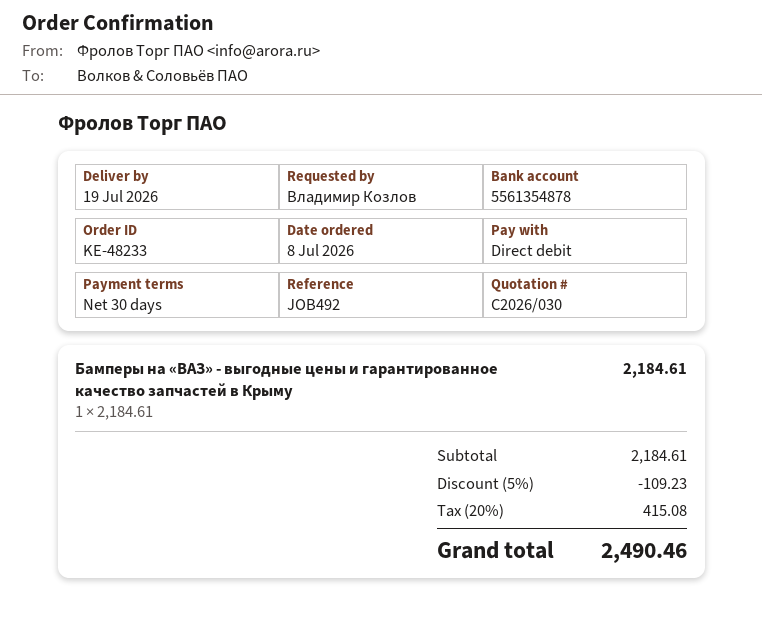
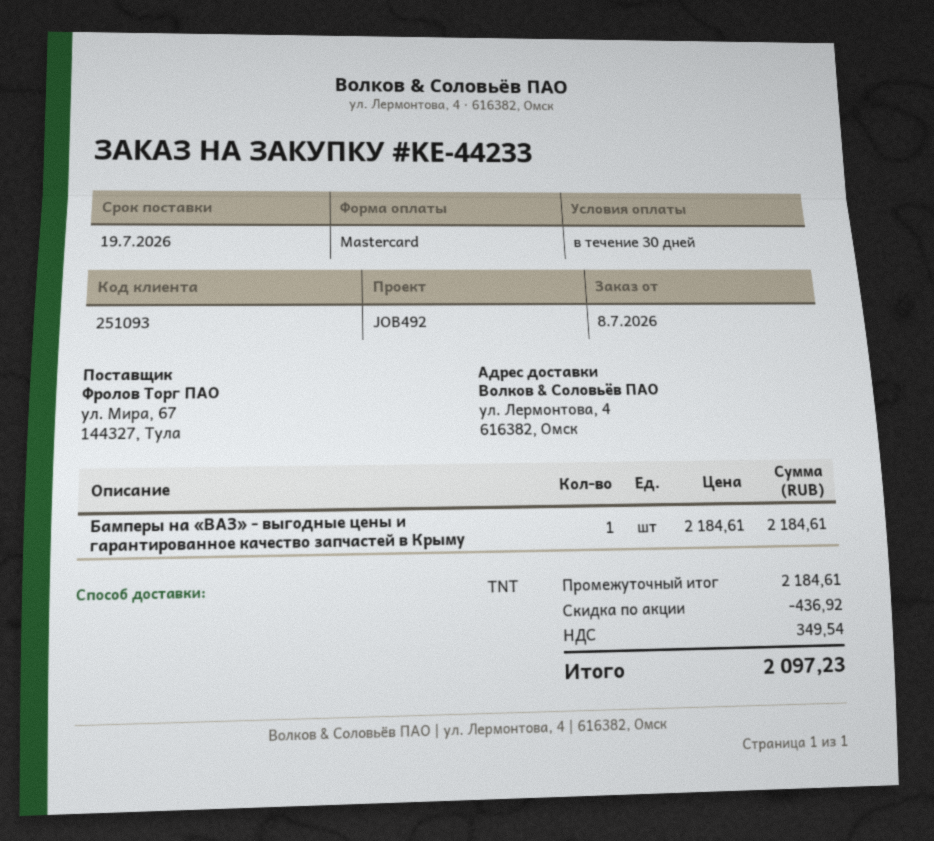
order number: KE-48233 -> KE-44233
payment method: direct debit -> Mastercard
discount: 109.23 -> 436.92
tax: 415.08 -> 349.54
total: 2490.46 -> 2097.23

